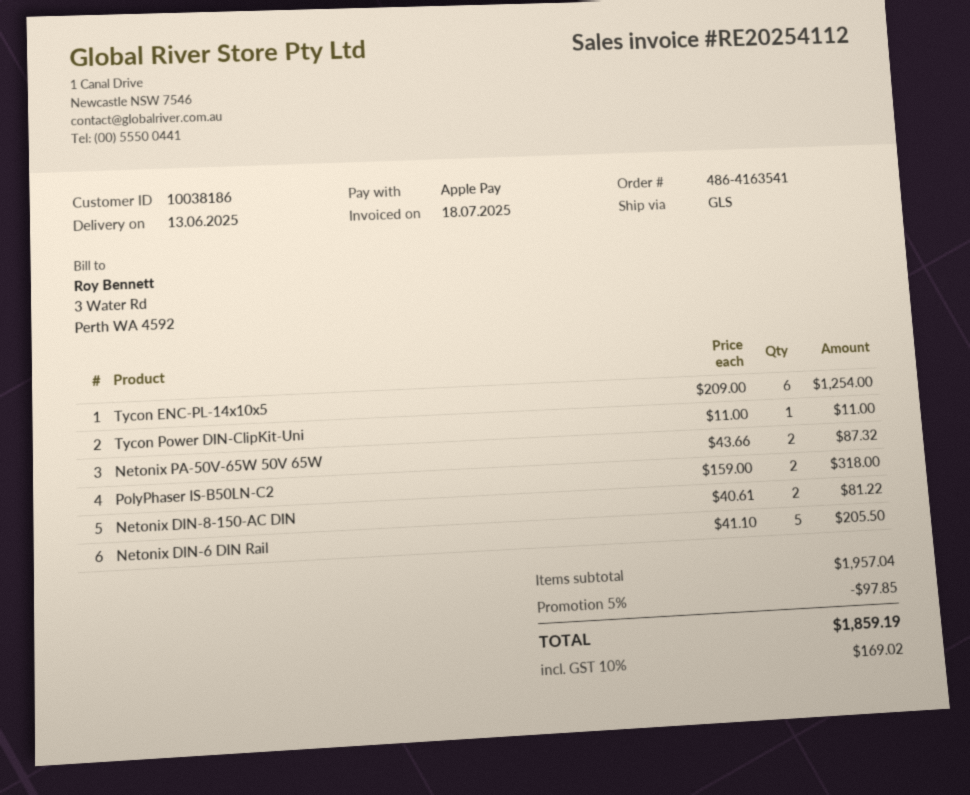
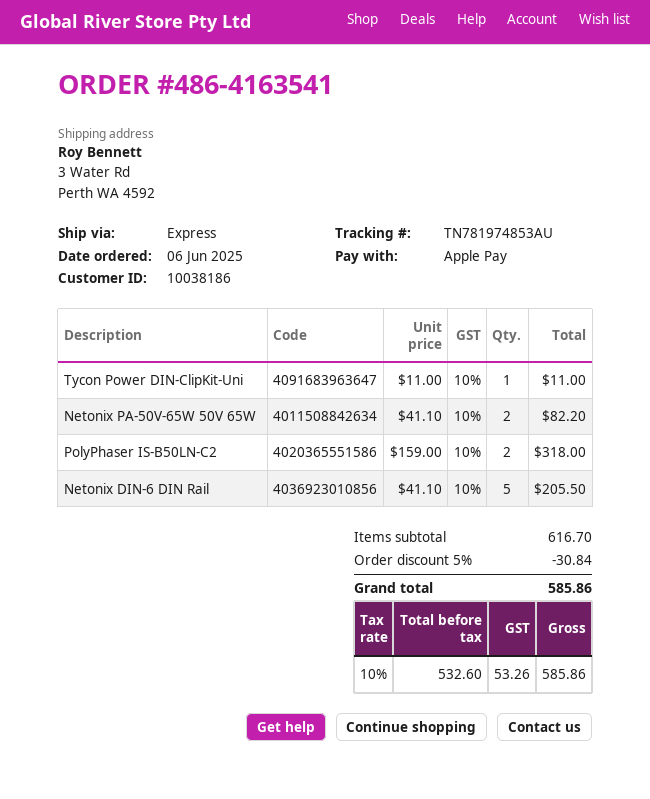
shipping method: GLS -> express
Tycon ENC-PL-14x10x5: 6 x 209.00 = 1254.00 -> none
Netonix PA-50V-65W 50V 65W: 2 x 43.66 = 87.32 -> 2 x 41.10 = 82.20
Netonix DIN-8-150-AC DIN: 2 x 40.61 = 81.22 -> none
subtotal: 1957.04 -> 616.70
discount: 5% = 97.85 -> 5% = 30.84
tax: 10% = 169.02 -> 10% = 53.26
total: 1859.19 -> 585.86

